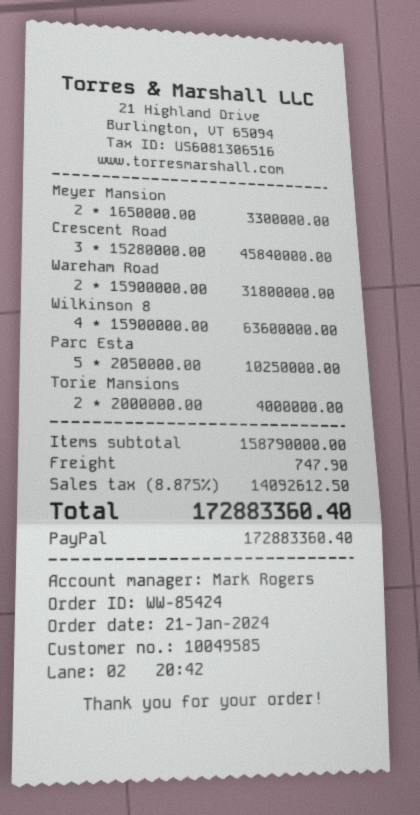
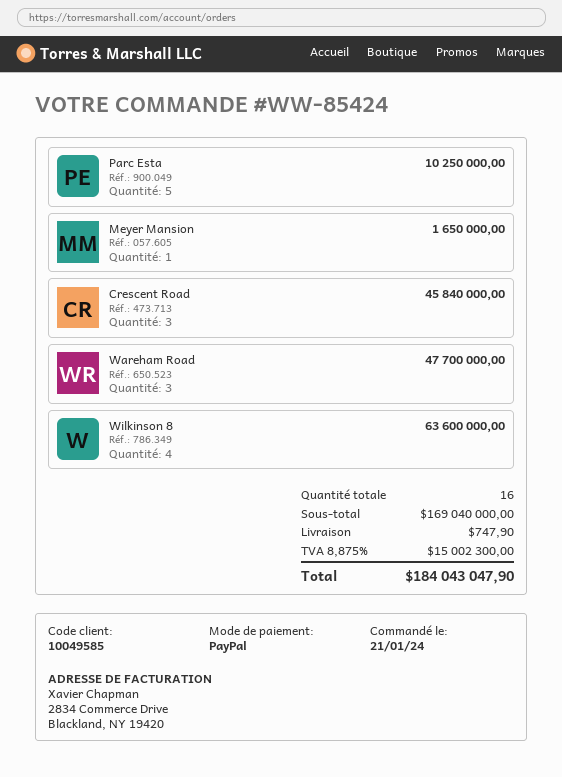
Meyer Mansion: 2 for 3300000.00 -> 1 for 1650000.00
Wareham Road: 2 for 31800000.00 -> 3 for 47700000.00
Torie Mansions: 2 for 4000000.00 -> none
subtotal: 158790000.00 -> 169040000.00
tax: 8.875% = 14092612.50 -> 8.875% = 15002300.00
total: 172883360.40 -> 184043047.90

